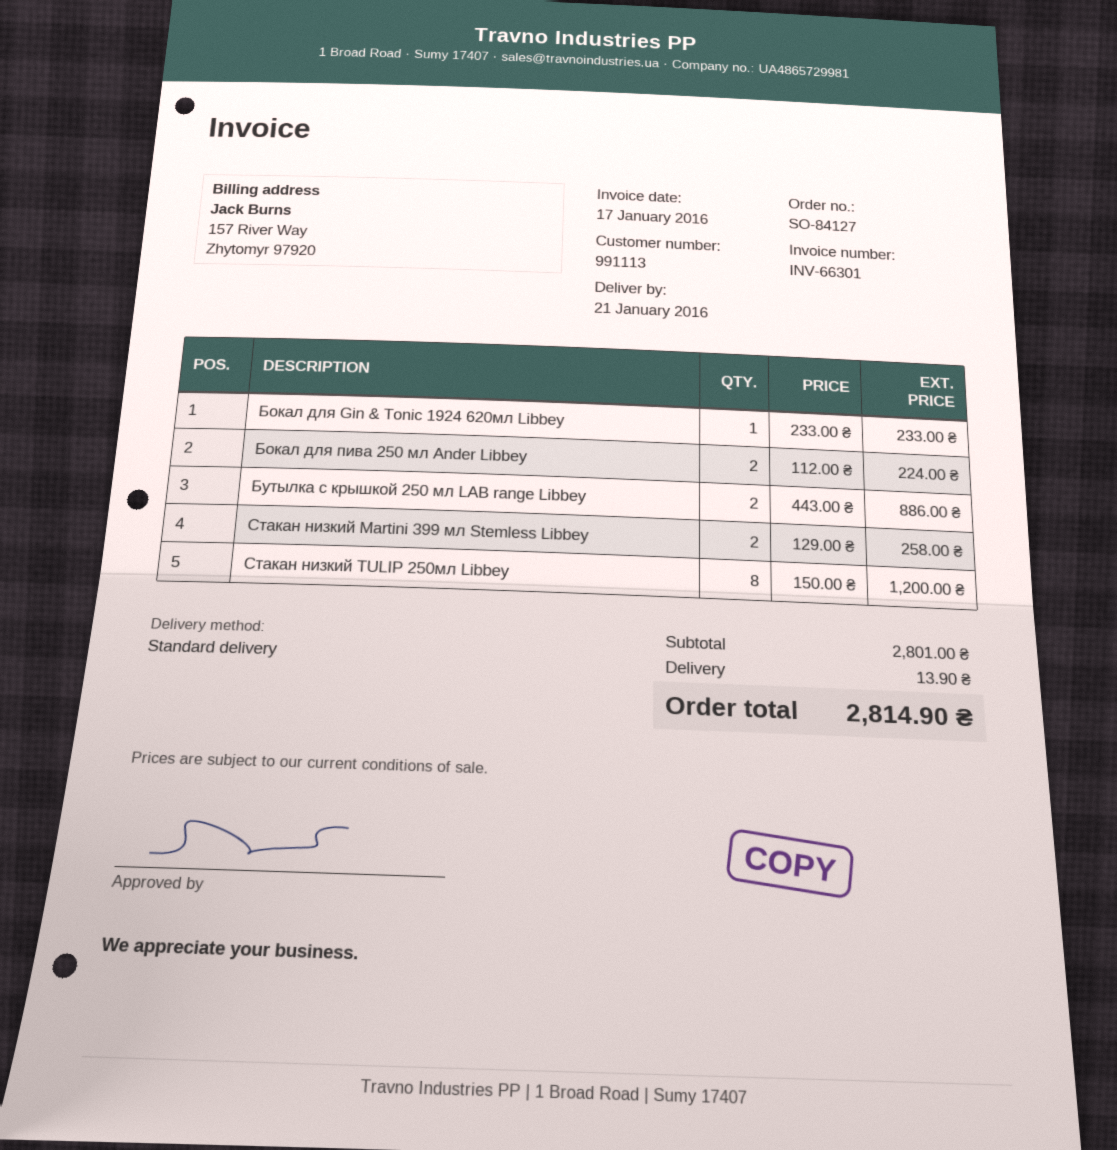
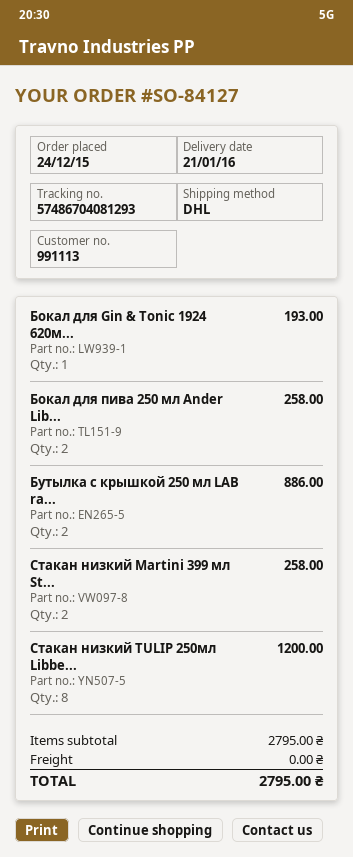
shipping method: standard -> DHL
Бокал для Gin & Tonic 1924 620мл Libbey: 1 for 233.00 -> 1 for 193.00
Бокал для пива 250 мл Ander Libbey: 2 for 224.00 -> 2 for 258.00
subtotal: 2801.00 -> 2795.00
shipping: 13.90 -> 0.00
total: 2814.90 -> 2795.00

